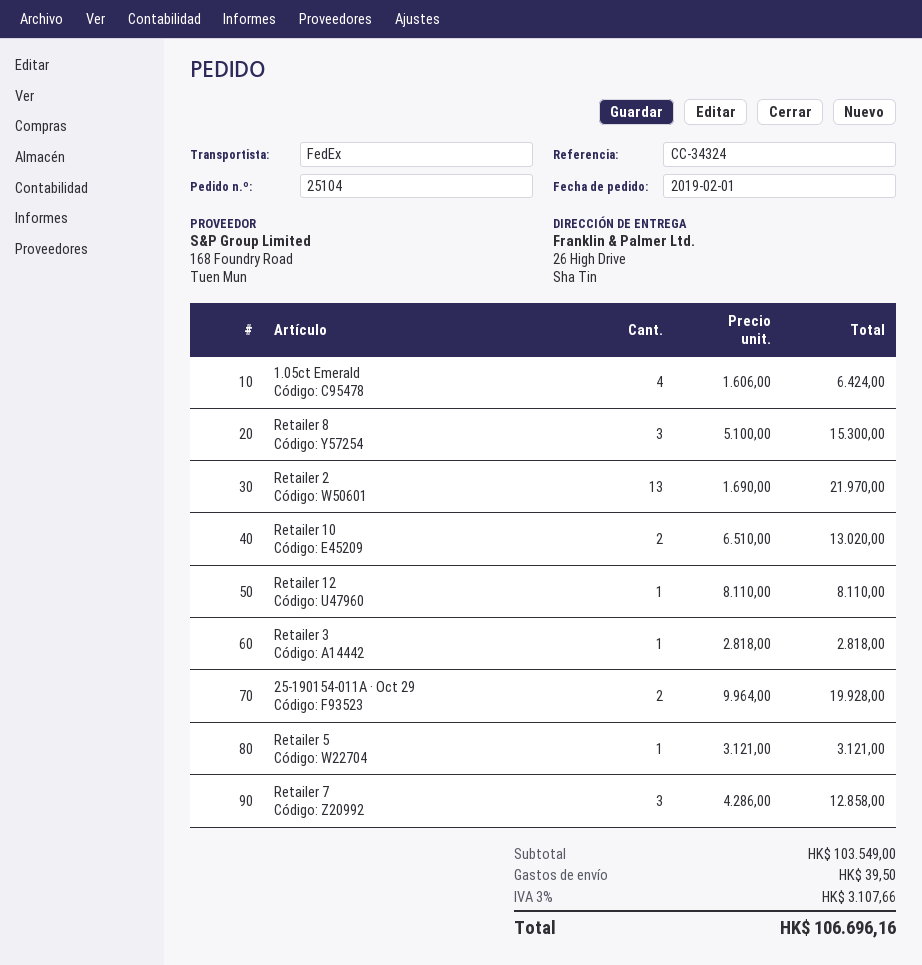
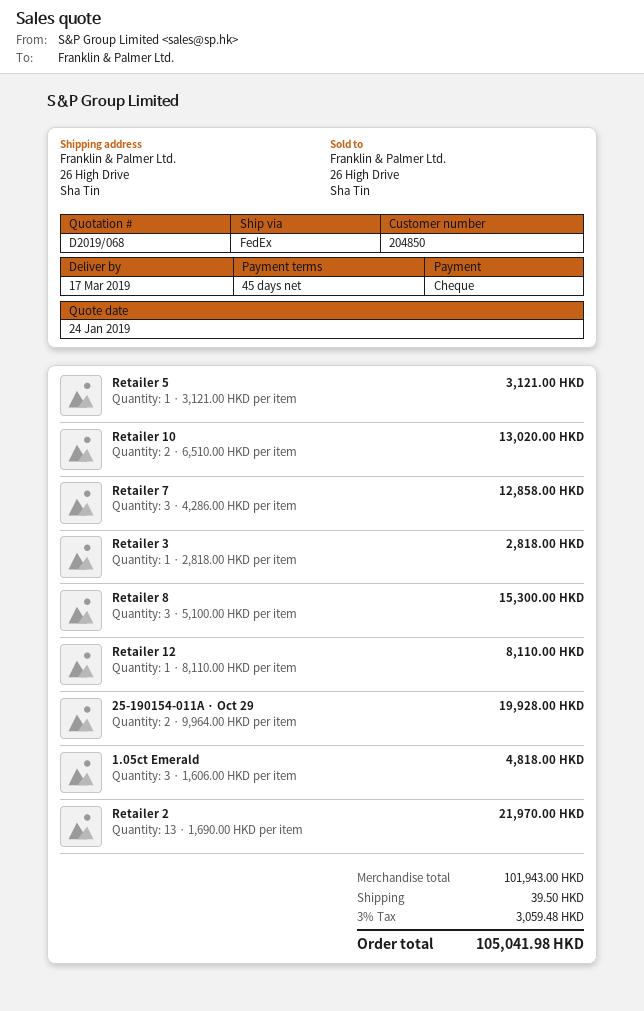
1.05ct Emerald: 4 x 1606.00 = 6424.00 -> 3 x 1606.00 = 4818.00
subtotal: 103549.00 -> 101943.00
tax: 3% = 3107.66 -> 3% = 3059.48
total: 106696.16 -> 105041.98

